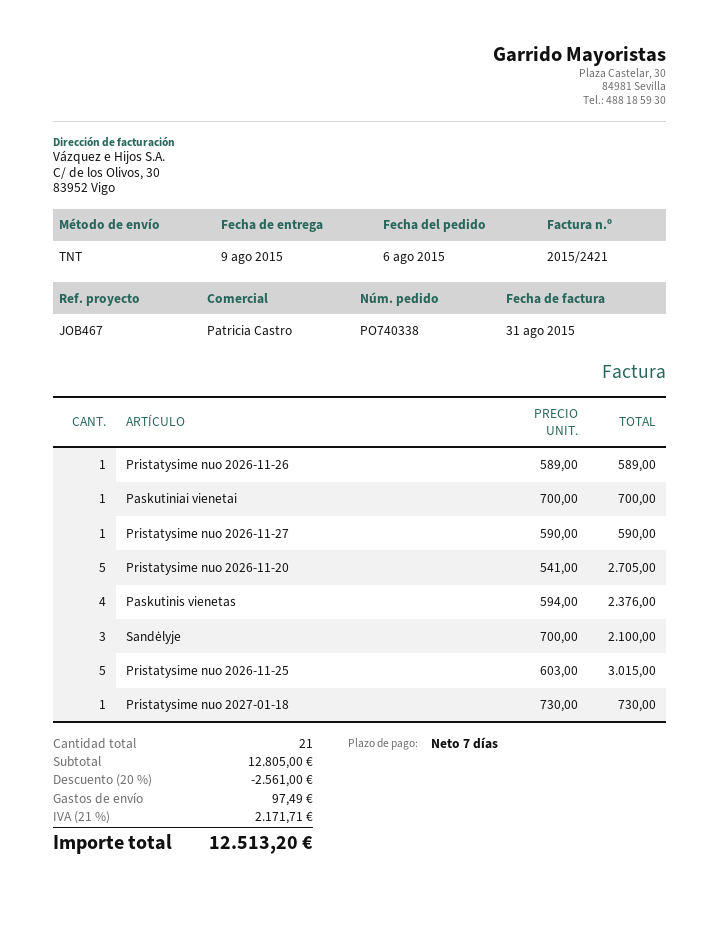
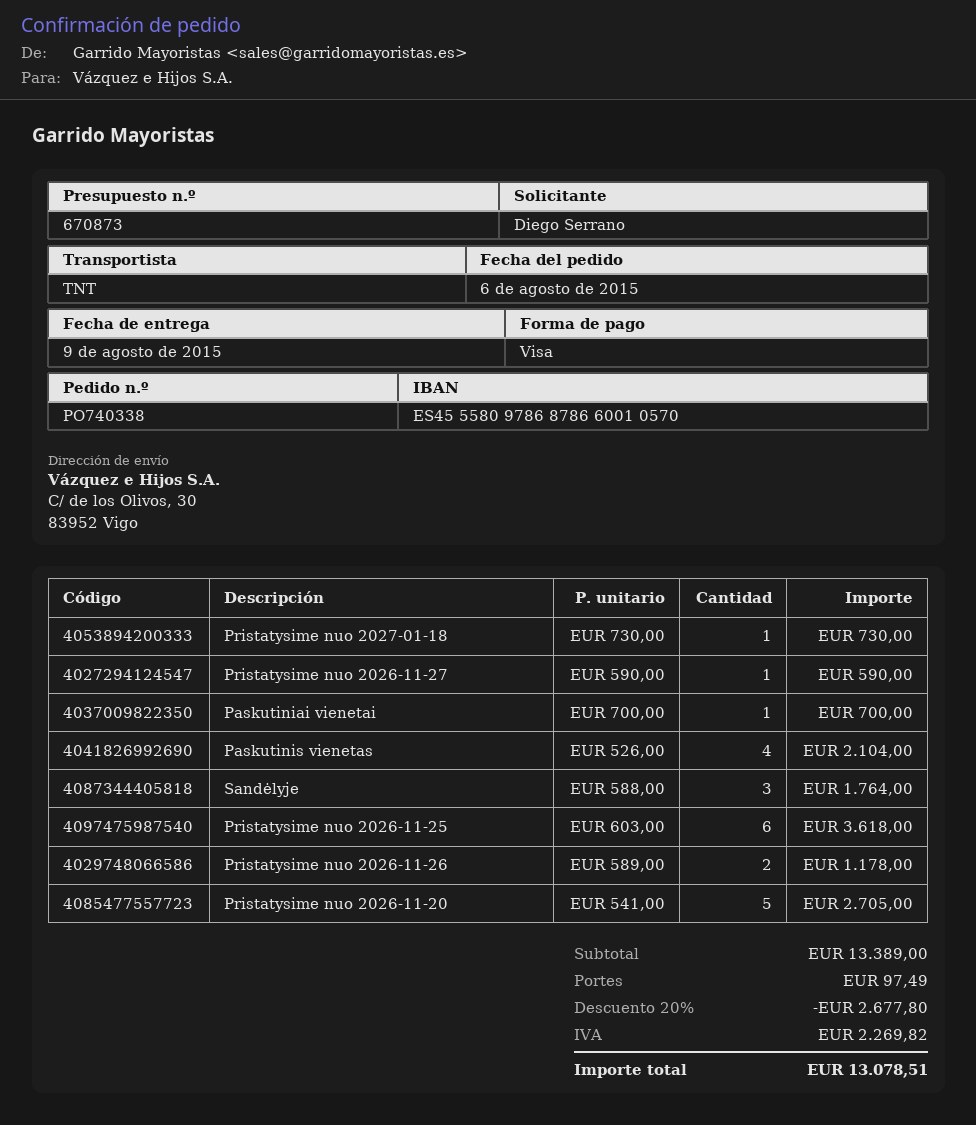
Pristatysime nuo 2026‑11‑26: 1 x 589.00 = 589.00 -> 2 x 589.00 = 1178.00
Paskutinis vienetas: 4 x 594.00 = 2376.00 -> 4 x 526.00 = 2104.00
Sandėlyje: 3 x 700.00 = 2100.00 -> 3 x 588.00 = 1764.00
Pristatysime nuo 2026‑11‑25: 5 x 603.00 = 3015.00 -> 6 x 603.00 = 3618.00
subtotal: 12805.00 -> 13389.00
discount: 20% = 2561.00 -> 20% = 2677.80
tax: 2171.71 -> 2269.82
total: 12513.20 -> 13078.51

